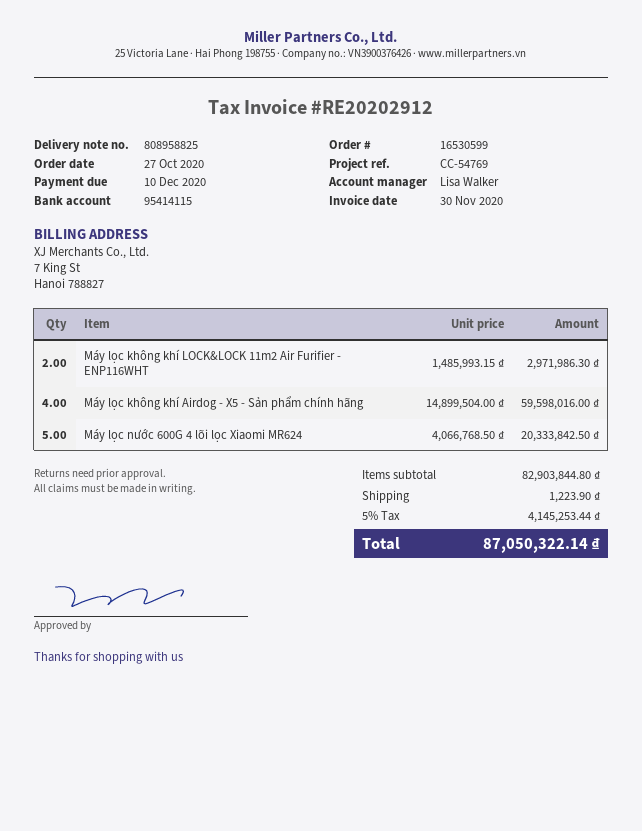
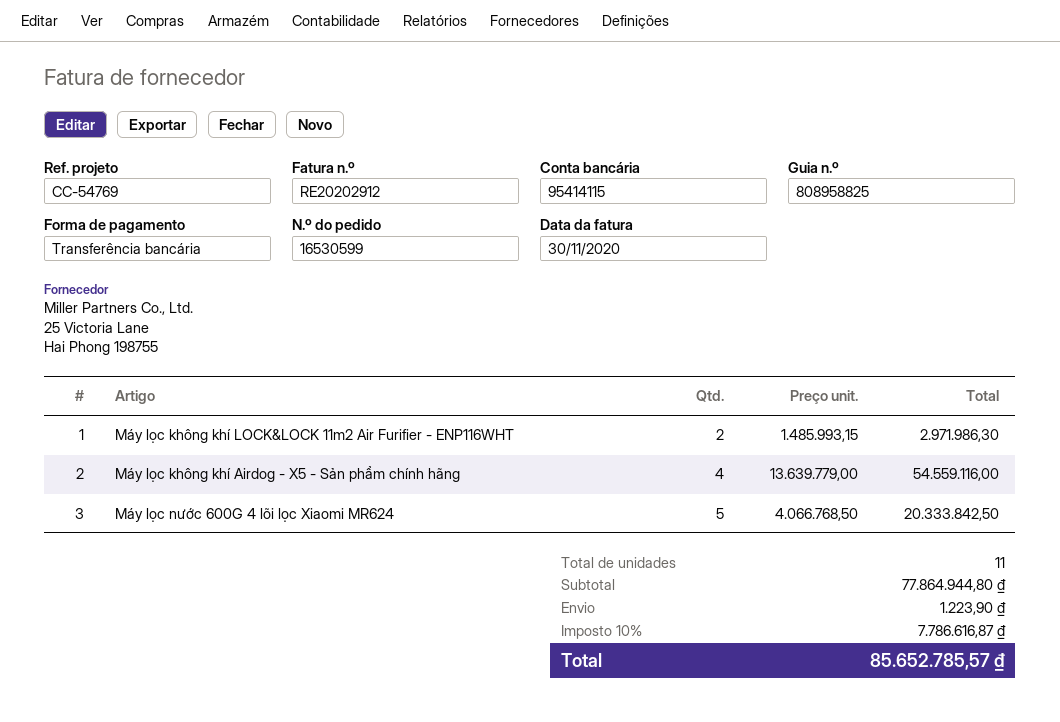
Máy lọc không khí Airdog - X5 - Sản phẩm chính hãng: 4 x 14899504.00 = 59598016.00 -> 4 x 13639779.00 = 54559116.00
subtotal: 82903844.80 -> 77864944.80
tax: 5% = 4145253.44 -> 10% = 7786616.87
total: 87050322.14 -> 85652785.57

